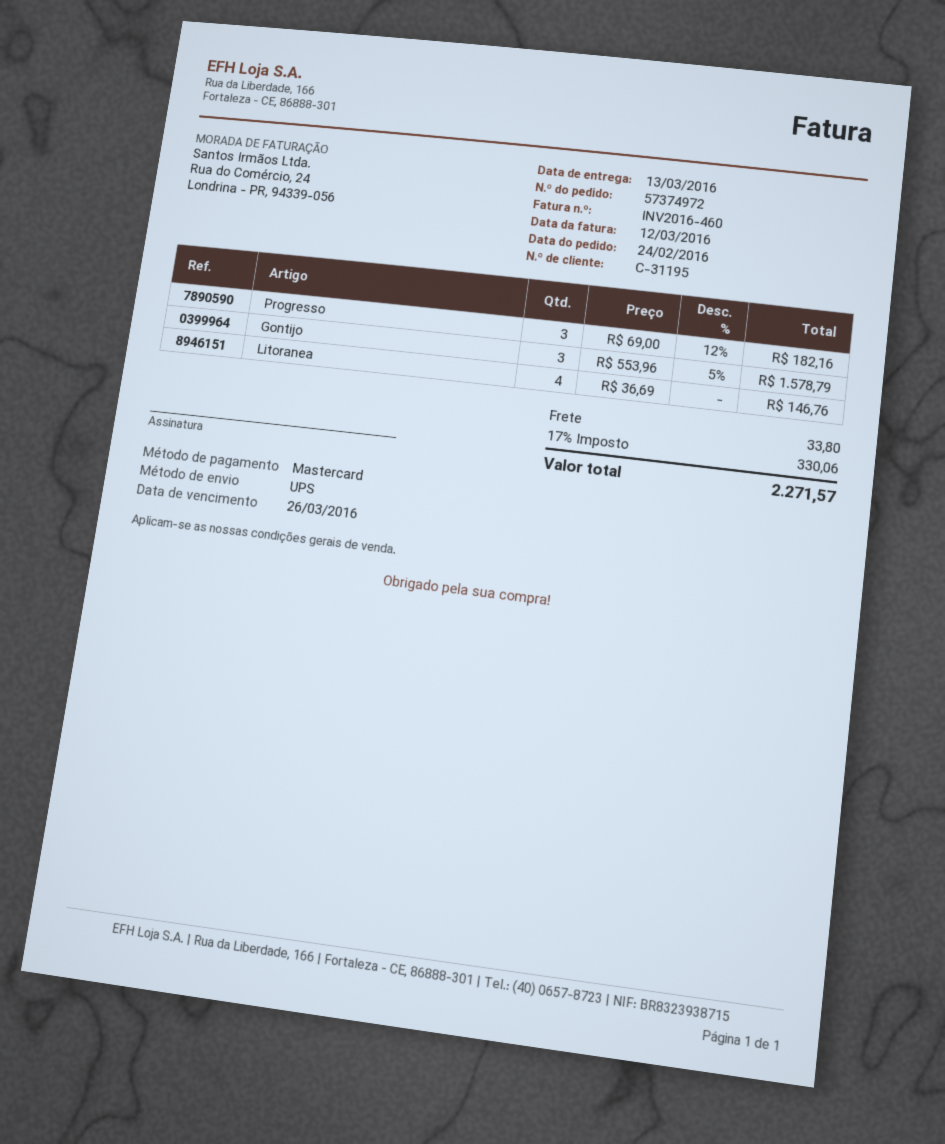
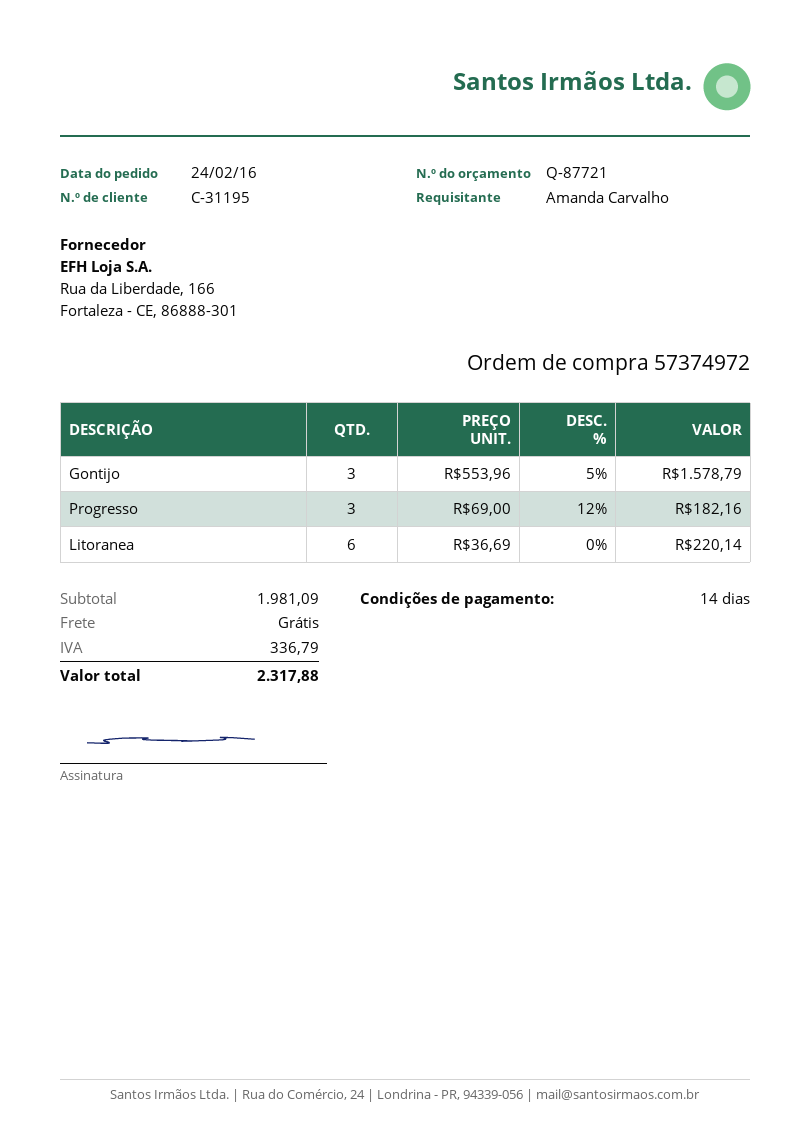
Litoranea: 4 x 36.69 = 146.76 -> 6 x 36.69 = 220.14
shipping: 33.80 -> 0.00
tax: 330.06 -> 336.79
total: 2271.57 -> 2317.88

